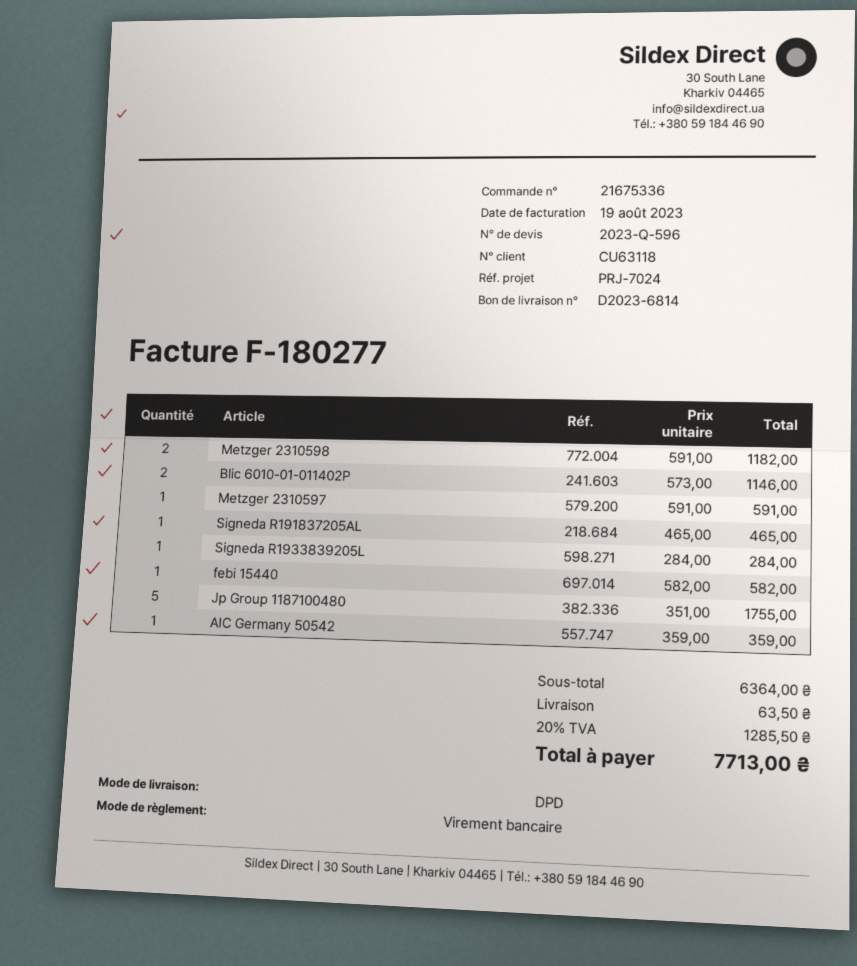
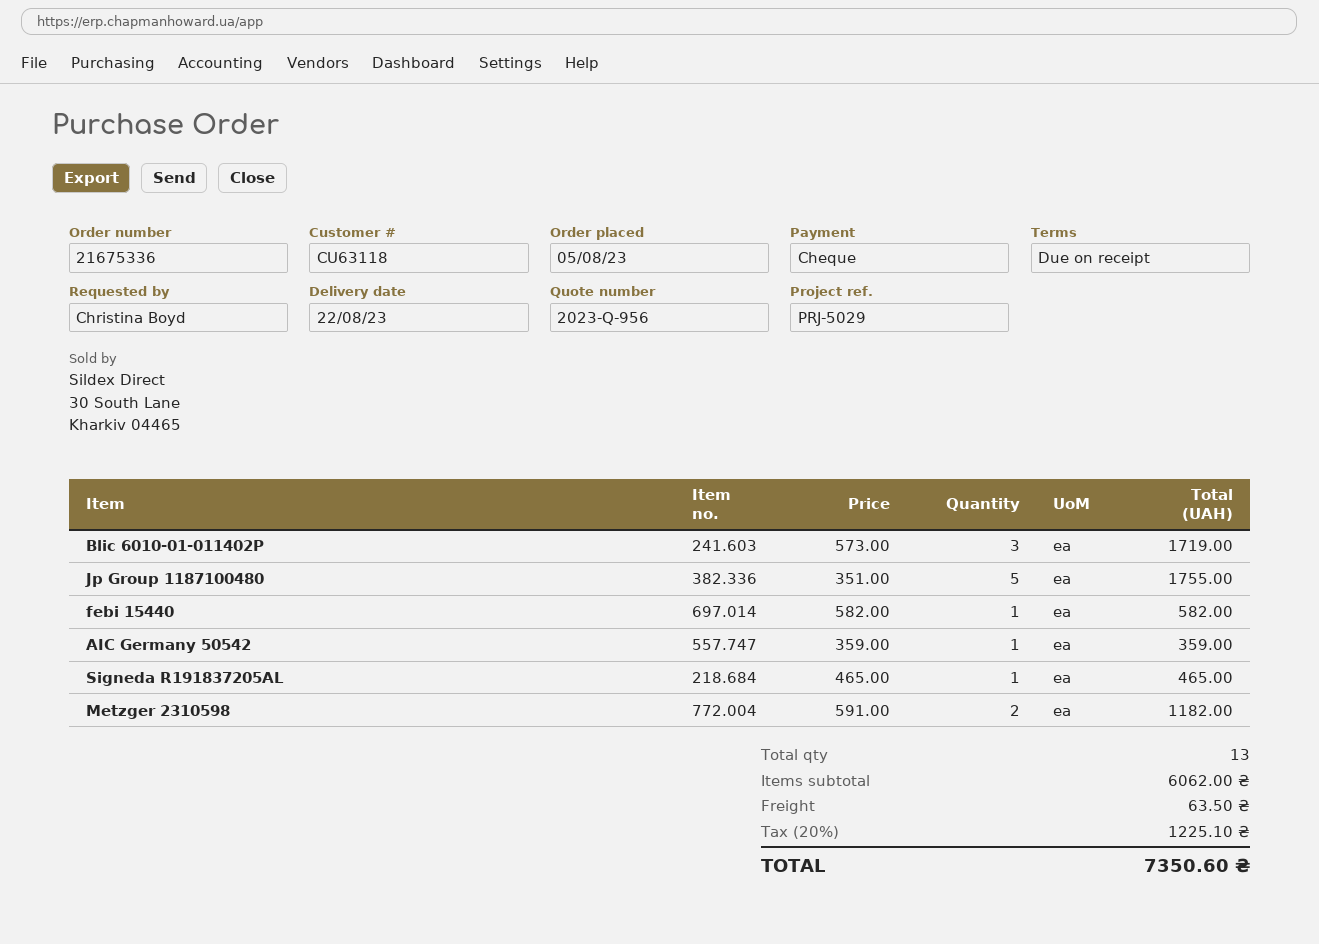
quote number: 2023-Q-596 -> 2023-Q-956
reference: PRJ-7024 -> PRJ-5029
payment method: bank transfer -> cheque
Blic 6010-01-011402P: 2 x 573.00 = 1146.00 -> 3 x 573.00 = 1719.00
Metzger 2310597: 1 x 591.00 = 591.00 -> none
Signeda R1933839205L: 1 x 284.00 = 284.00 -> none
subtotal: 6364.00 -> 6062.00
tax: 20% = 1285.50 -> 20% = 1225.10
total: 7713.00 -> 7350.60

